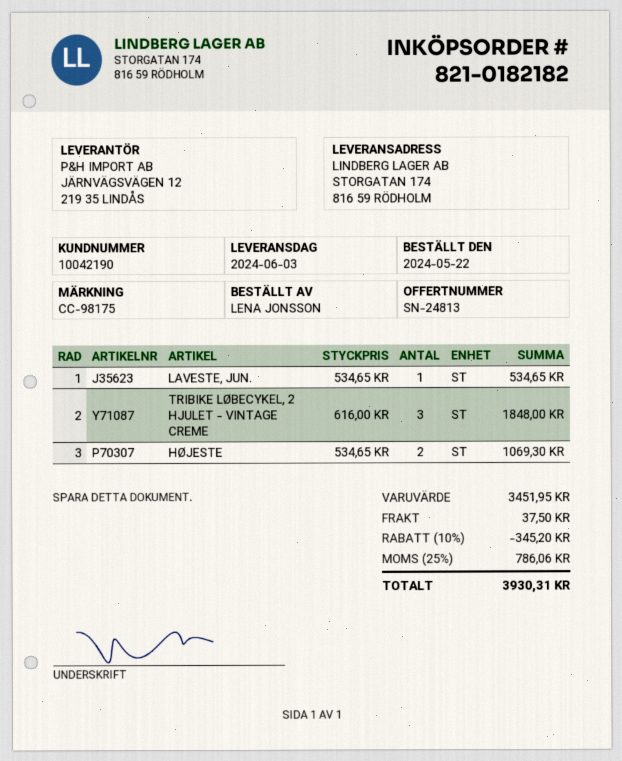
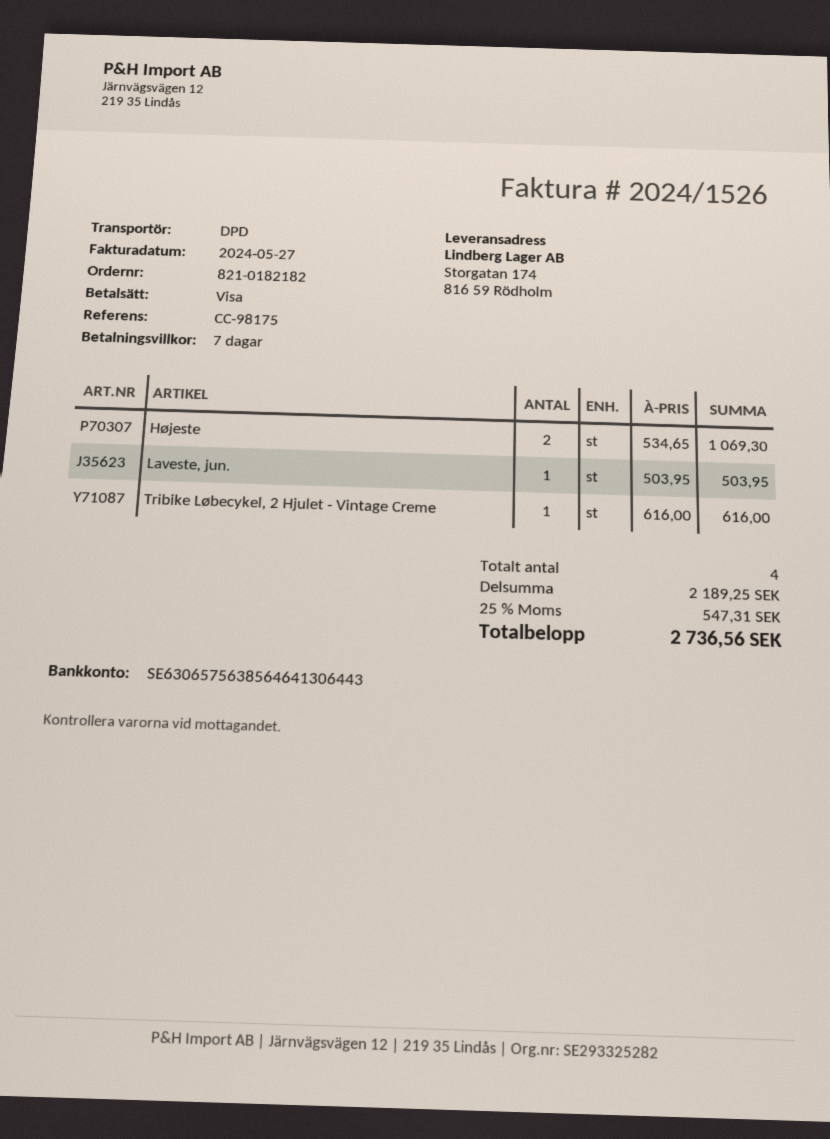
LAVESTE, JUN.: 1 x 534.65 = 534.65 -> 1 x 503.95 = 503.95
TRIBIKE LØBECYKEL, 2 HJULET - VINTAGE CREME: 3 x 616.00 = 1848.00 -> 1 x 616.00 = 616.00
subtotal: 3451.95 -> 2189.25
discount: 10% = 345.20 -> none
shipping: 37.50 -> none
tax: 25% = 786.06 -> 25% = 547.31
total: 3930.31 -> 2736.56

